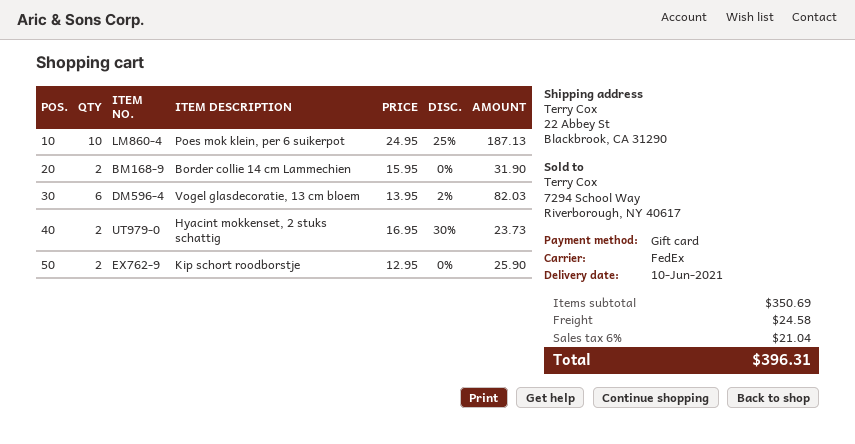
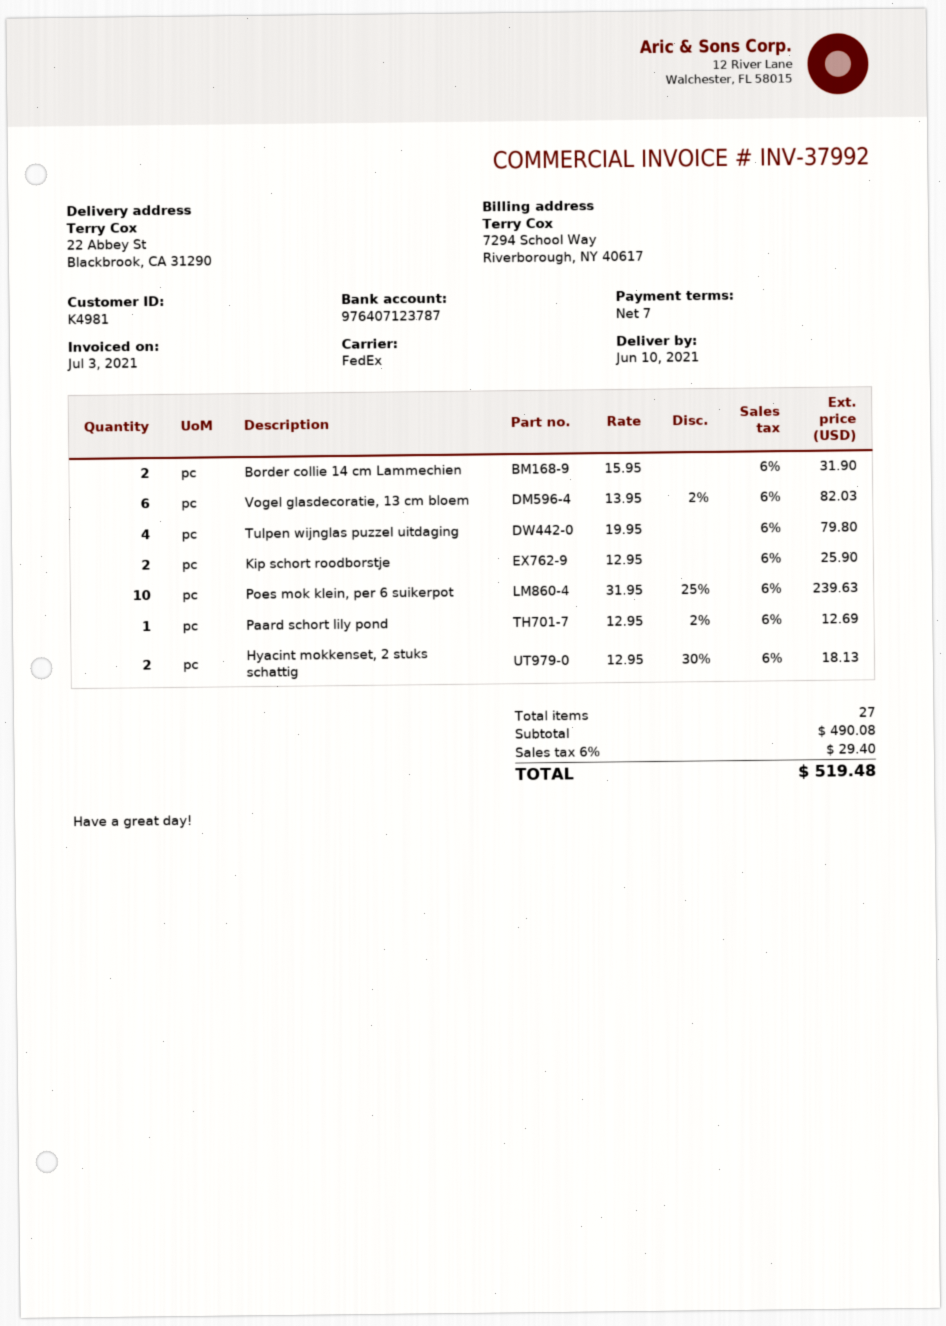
Poes mok klein, per 6 suikerpot: 10 x 24.95 - 25% = 187.13 -> 10 x 31.95 - 25% = 239.63
Hyacint mokkenset, 2 stuks schattig: 2 x 16.95 - 30% = 23.73 -> 2 x 12.95 - 30% = 18.13
Tulpen wijnglas puzzel uitdaging: none -> 4 x 19.95 = 79.80
Paard schort lily pond: none -> 1 x 12.95 - 2% = 12.69
subtotal: 350.69 -> 490.08
shipping: 24.58 -> none
tax: 6% = 21.04 -> 6% = 29.40
total: 396.31 -> 519.48

